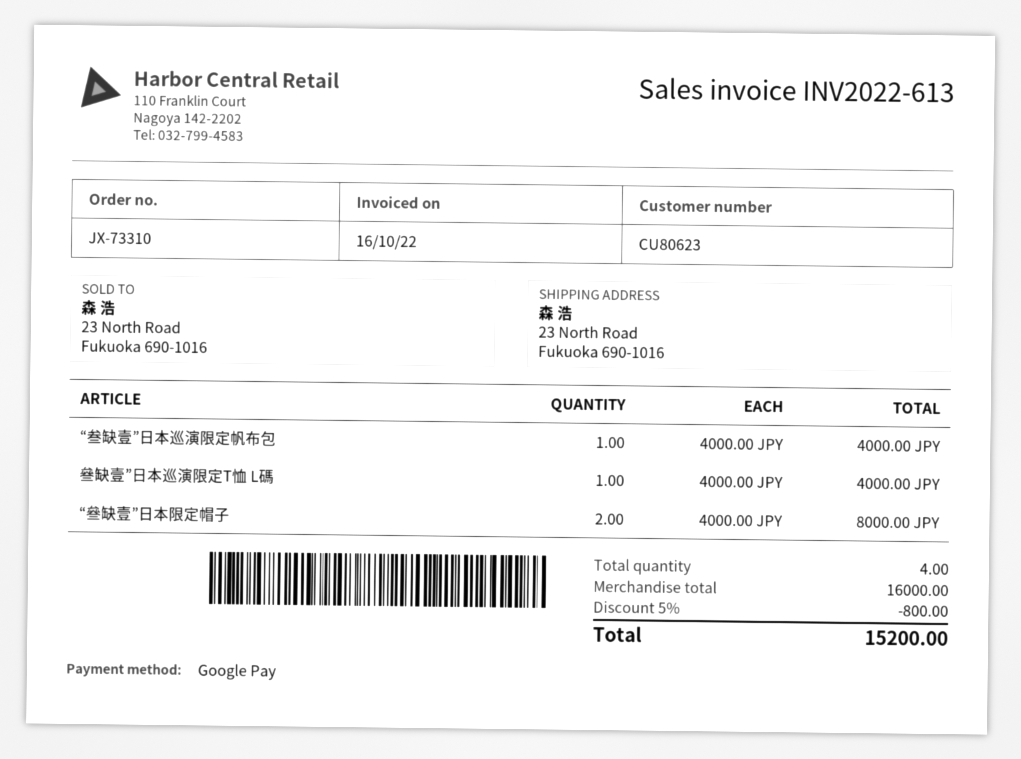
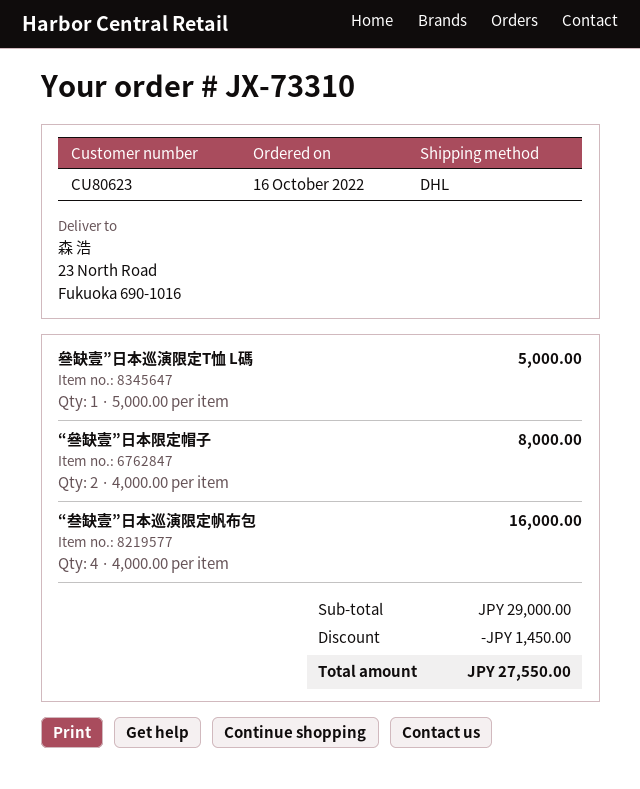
“叁缺壹”日本巡演限定帆布包: 1 x 4000.00 = 4000.00 -> 4 x 4000.00 = 16000.00
叄缺壹”日本巡演限定T恤 L碼: 1 x 4000.00 = 4000.00 -> 1 x 5000.00 = 5000.00
subtotal: 16000.00 -> 29000.00
discount: 800.00 -> 1450.00
total: 15200.00 -> 27550.00

